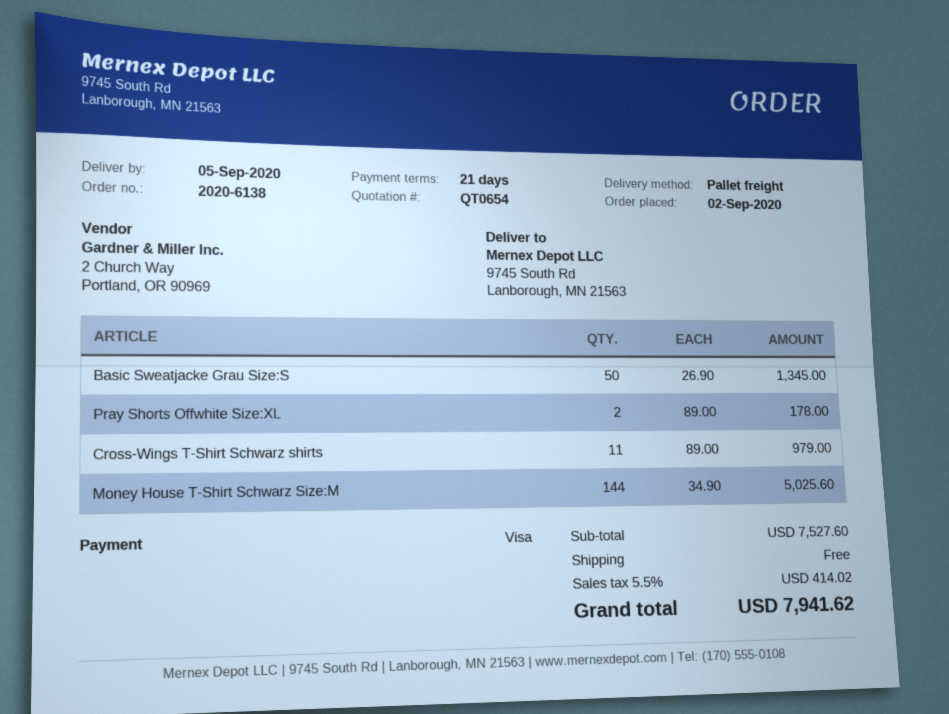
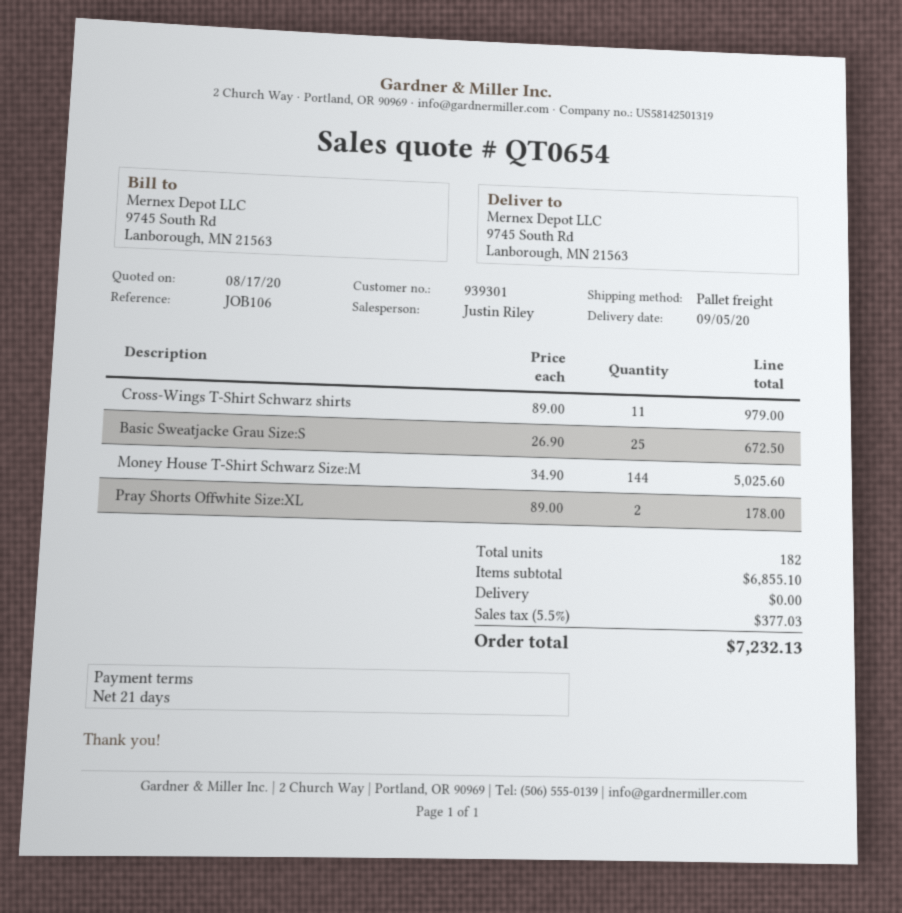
Basic Sweatjacke Grau Size:S: 50 x 26.90 = 1345.00 -> 25 x 26.90 = 672.50
subtotal: 7527.60 -> 6855.10
tax: 5.5% = 414.02 -> 5.5% = 377.03
total: 7941.62 -> 7232.13

